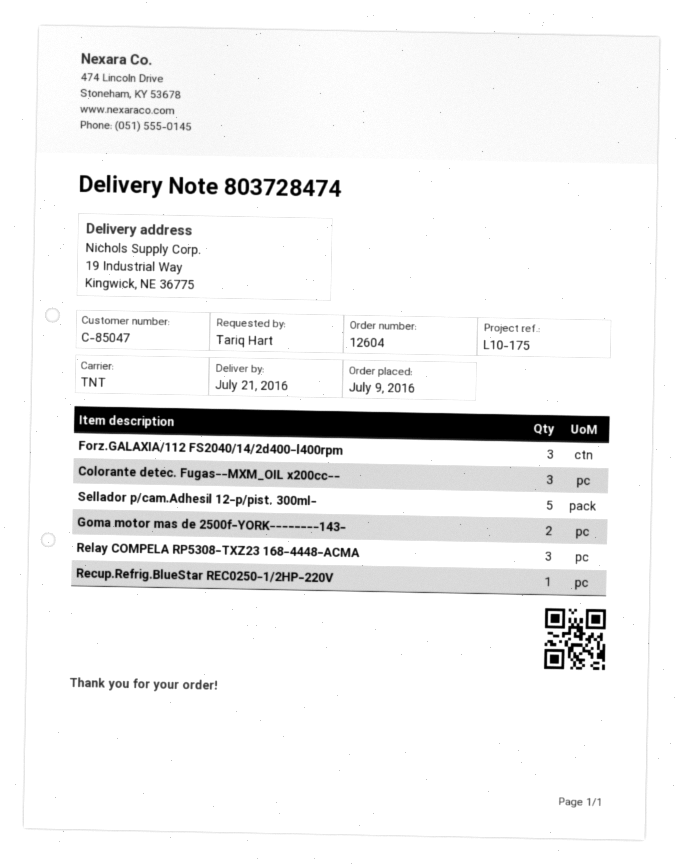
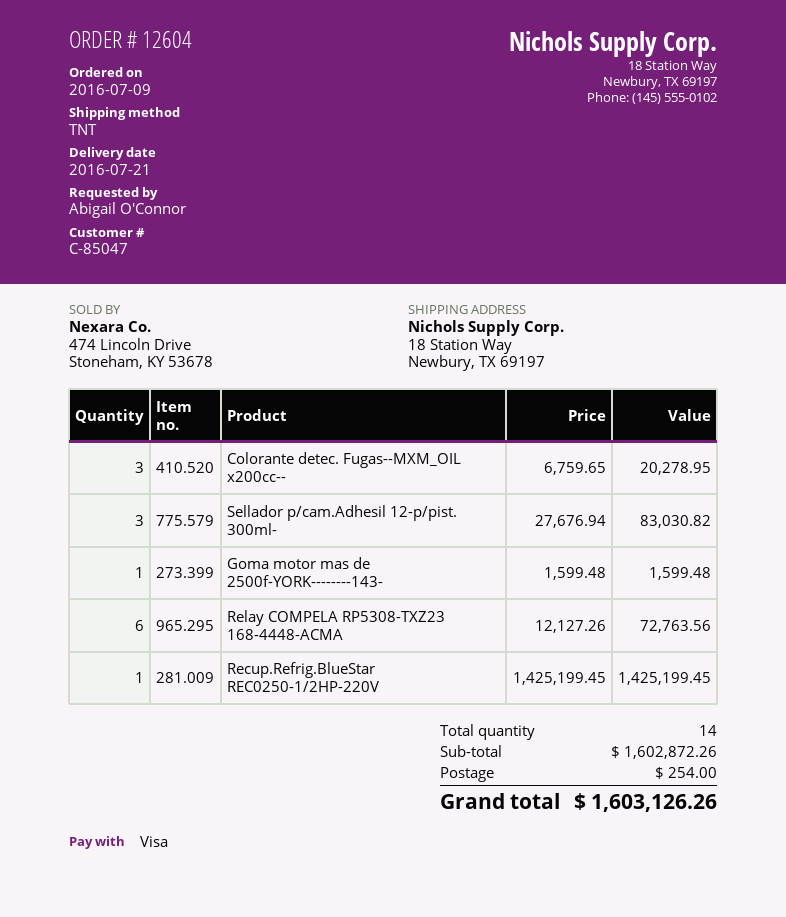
ordered by: Tariq Hart -> Abigail O'Connor
ship to: 19 Industrial Way, Kingwick, NE 36775 -> 18 Station Way, Newbury, TX 69197
Forz.GALAXIA/112 FS2040/14/2d400-l400rpm: 3 -> none
Sellador p/cam.Adhesil 12-p/pist. 300ml-: 5 -> 3
Goma motor mas de 2500f-YORK--------143-: 2 -> 1
Relay COMPELA RP5308-TXZ23 168-4448-ACMA: 3 -> 6

